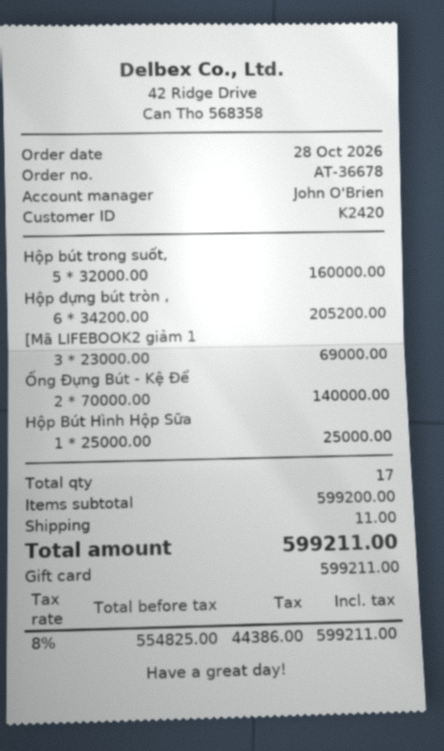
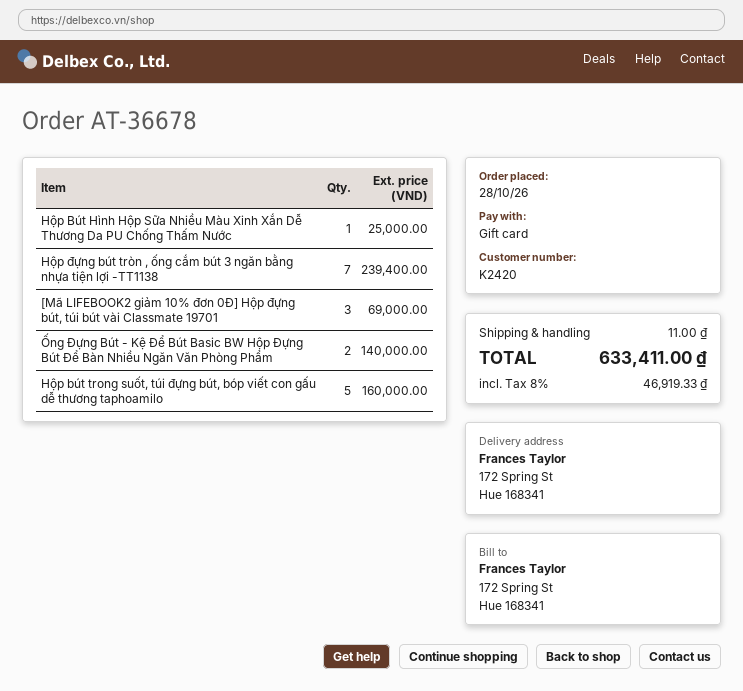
Hộp đựng bút tròn ,: 6 for 205200.00 -> 7 for 239400.00
tax: 8% = 44386.00 -> 8% = 46919.33
total: 599211.00 -> 633411.00

